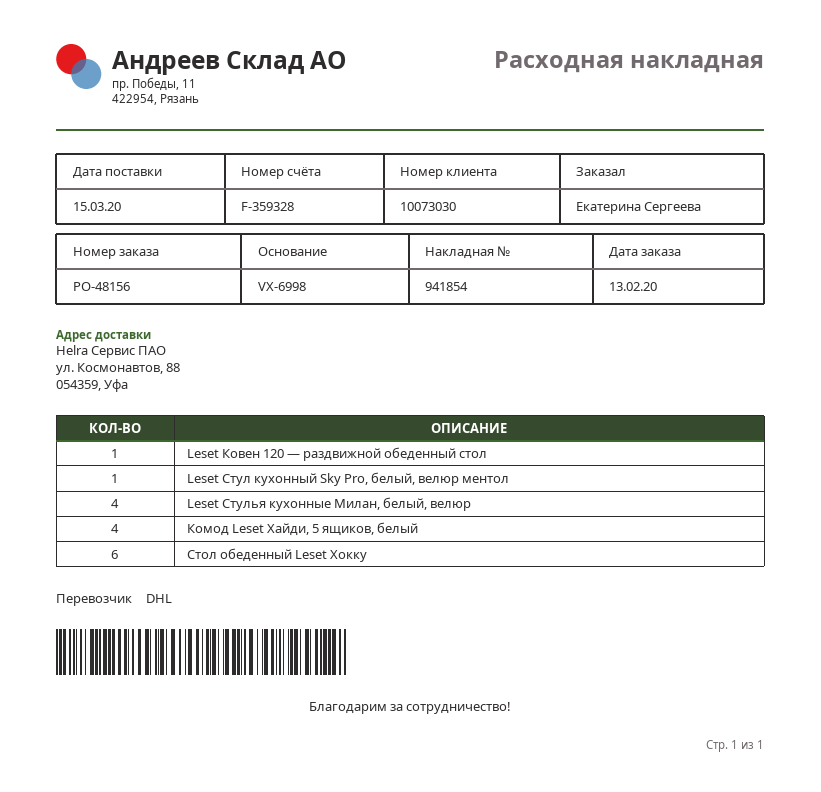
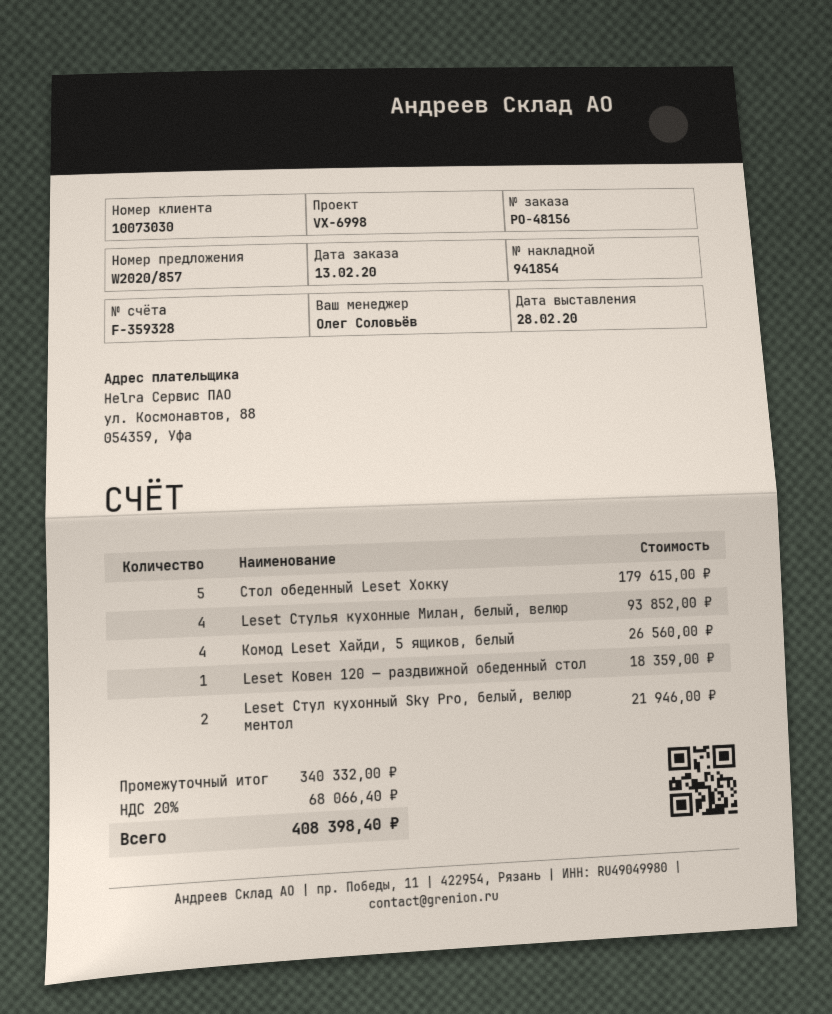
Leset Стул кухонный Sky Pro, белый, велюр ментол: 1 -> 2
Стол обеденный Leset Хокку: 6 -> 5

